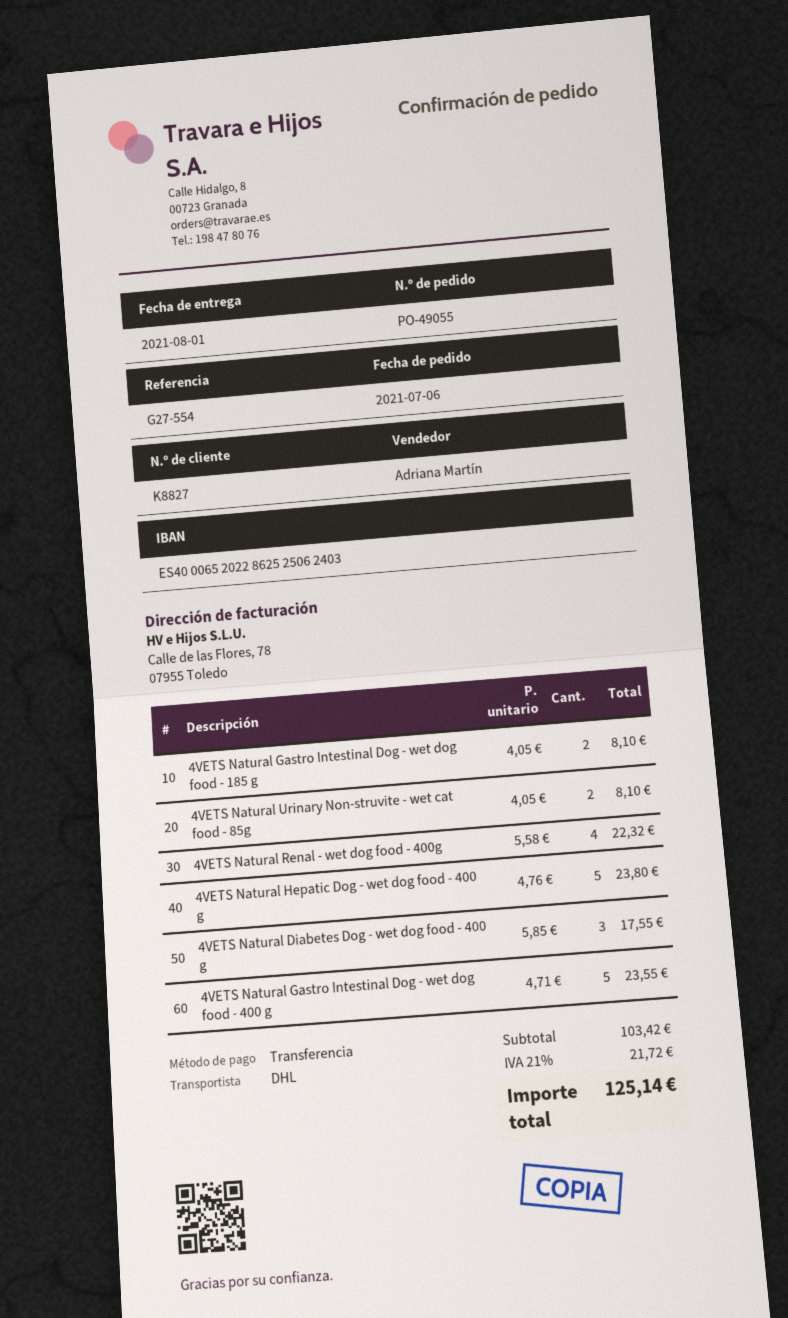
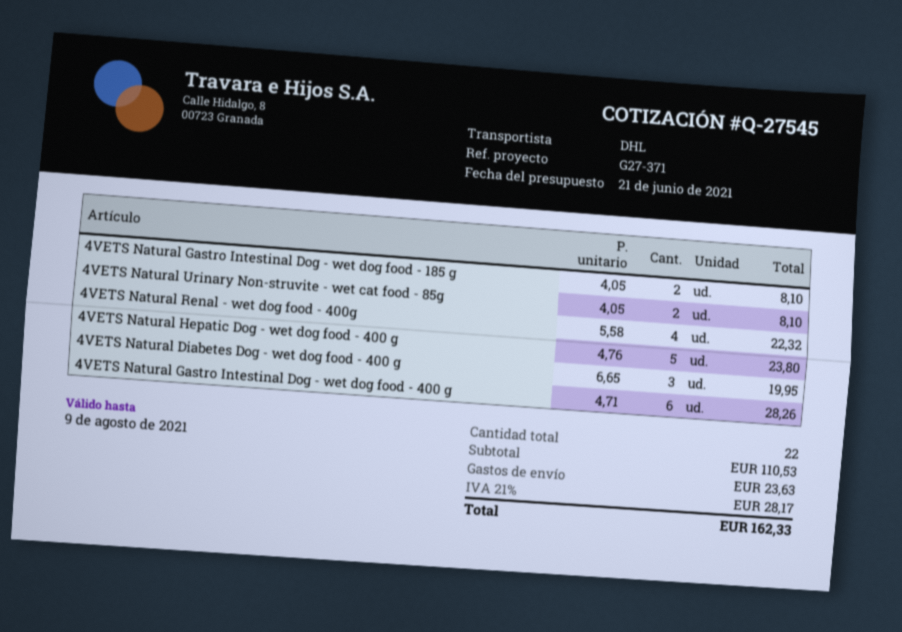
reference: G27-554 -> G27-371
4VETS Natural Diabetes Dog - wet dog food - 400 g: 3 x 5.85 = 17.55 -> 3 x 6.65 = 19.95
4VETS Natural Gastro Intestinal Dog - wet dog food - 400 g: 5 x 4.71 = 23.55 -> 6 x 4.71 = 28.26
subtotal: 103.42 -> 110.53
shipping: none -> 23.63
tax: 21% = 21.72 -> 21% = 28.17
total: 125.14 -> 162.33

